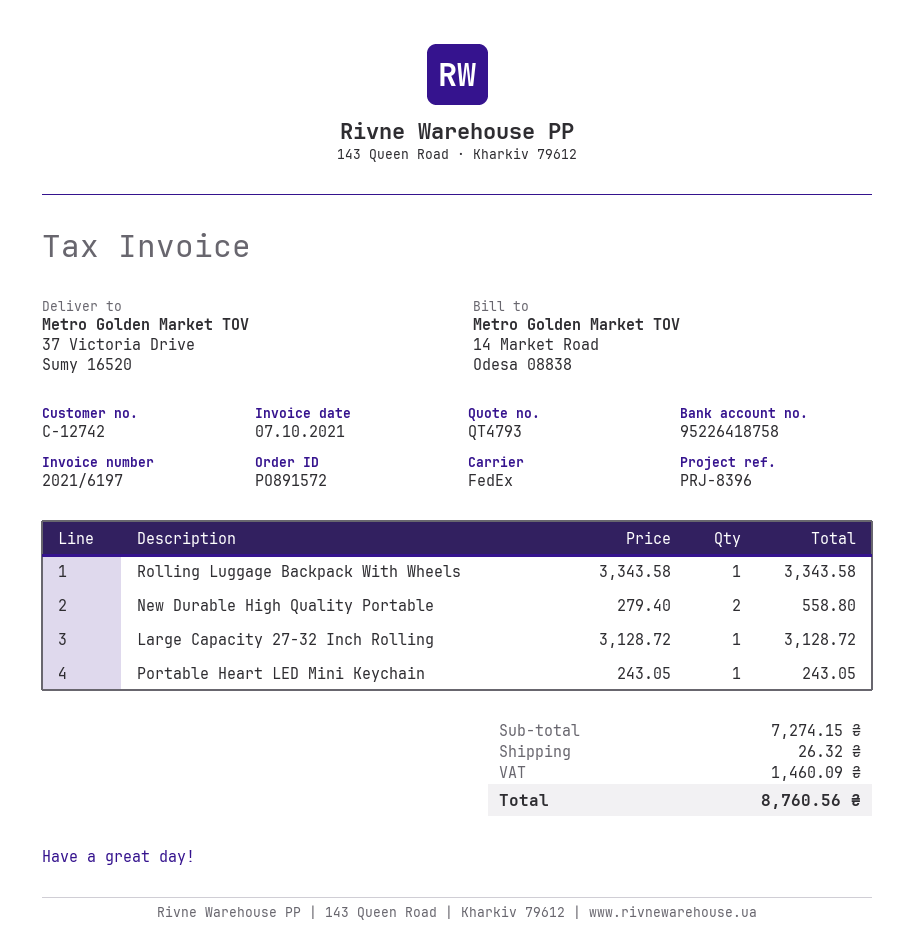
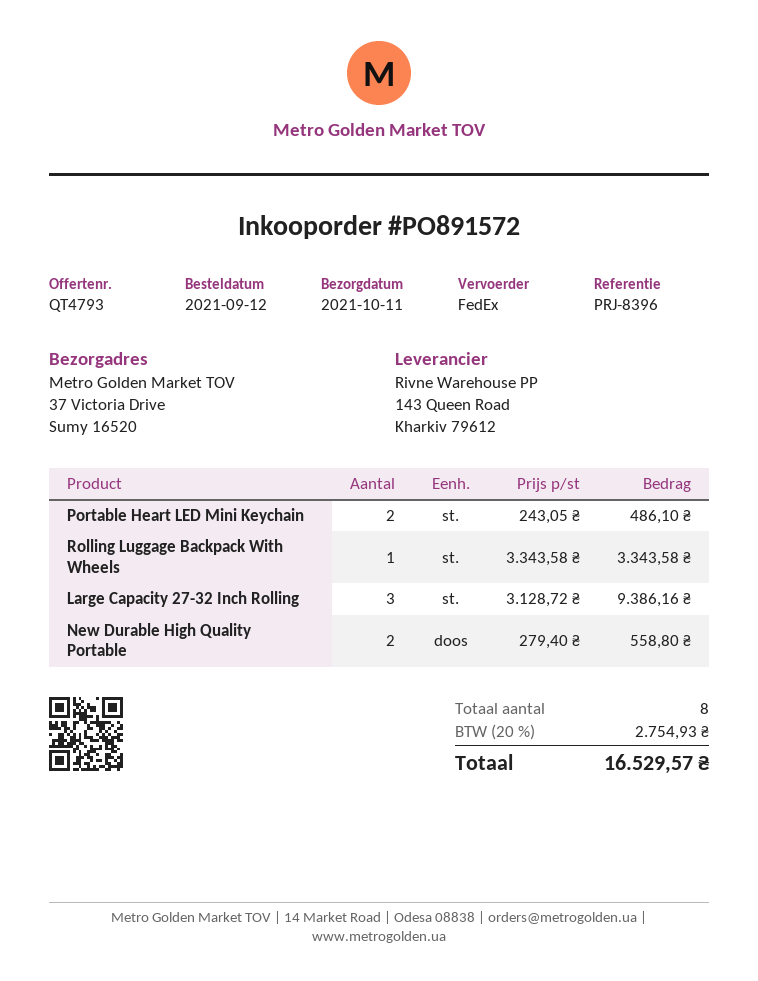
Large Capacity 27-32 Inch Rolling: 1 x 3128.72 = 3128.72 -> 3 x 3128.72 = 9386.16
Portable Heart LED Mini Keychain: 1 x 243.05 = 243.05 -> 2 x 243.05 = 486.10
shipping: 26.32 -> none
tax: 1460.09 -> 2754.93
total: 8760.56 -> 16529.57

